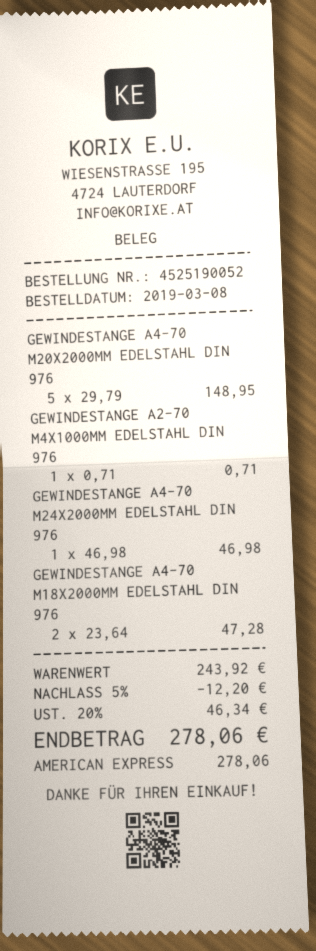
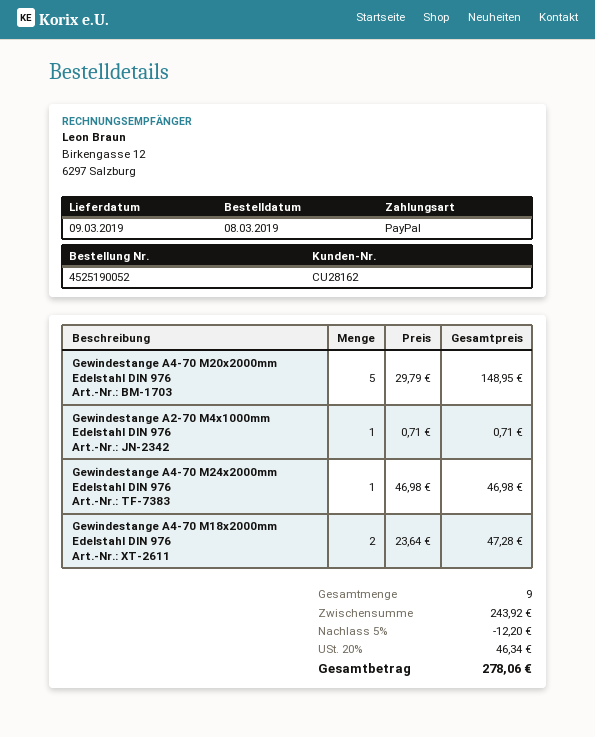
payment method: American Express -> PayPal

